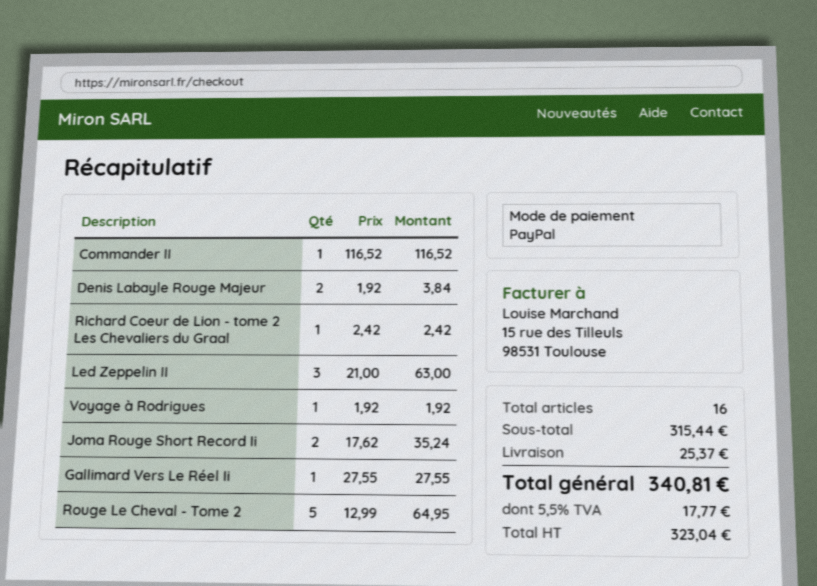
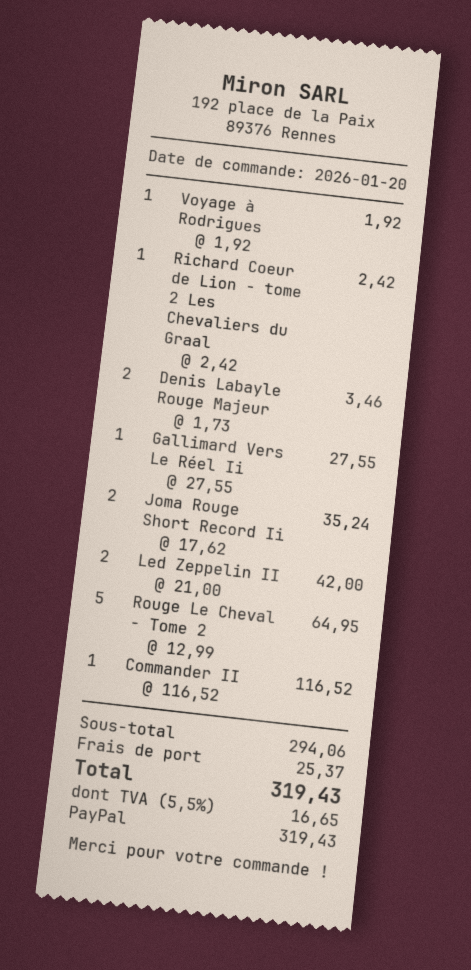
Denis Labayle Rouge Majeur: 2 x 1.92 = 3.84 -> 2 x 1.73 = 3.46
Led Zeppelin II: 3 x 21.00 = 63.00 -> 2 x 21.00 = 42.00
subtotal: 315.44 -> 294.06
tax: 5.5% = 17.77 -> 5.5% = 16.65
total: 340.81 -> 319.43

